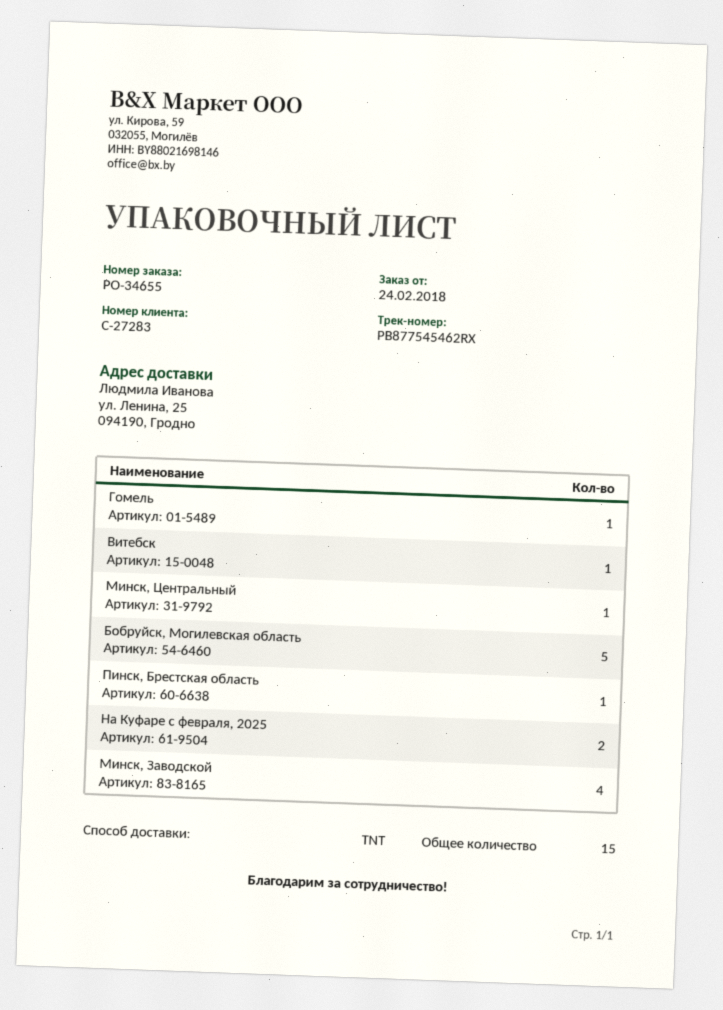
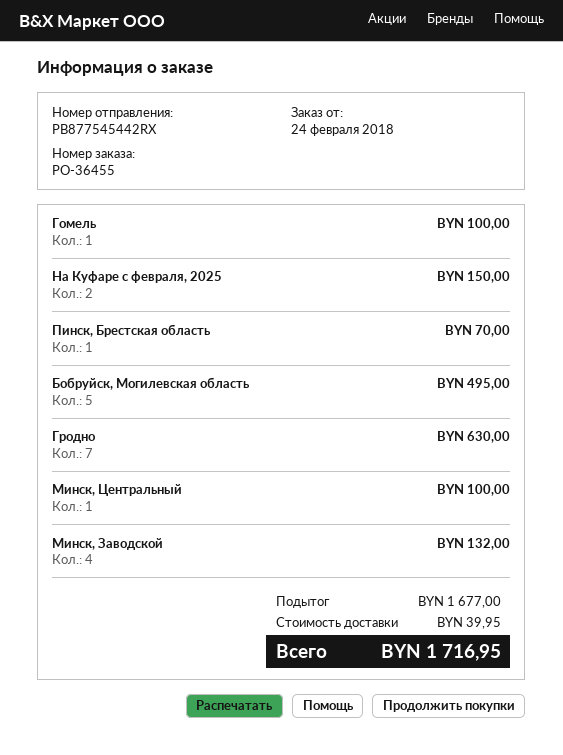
order number: PO-34655 -> PO-36455
tracking number: PB877545462RX -> PB877545442RX
Витебск: 1 -> none
Гродно: none -> 7

